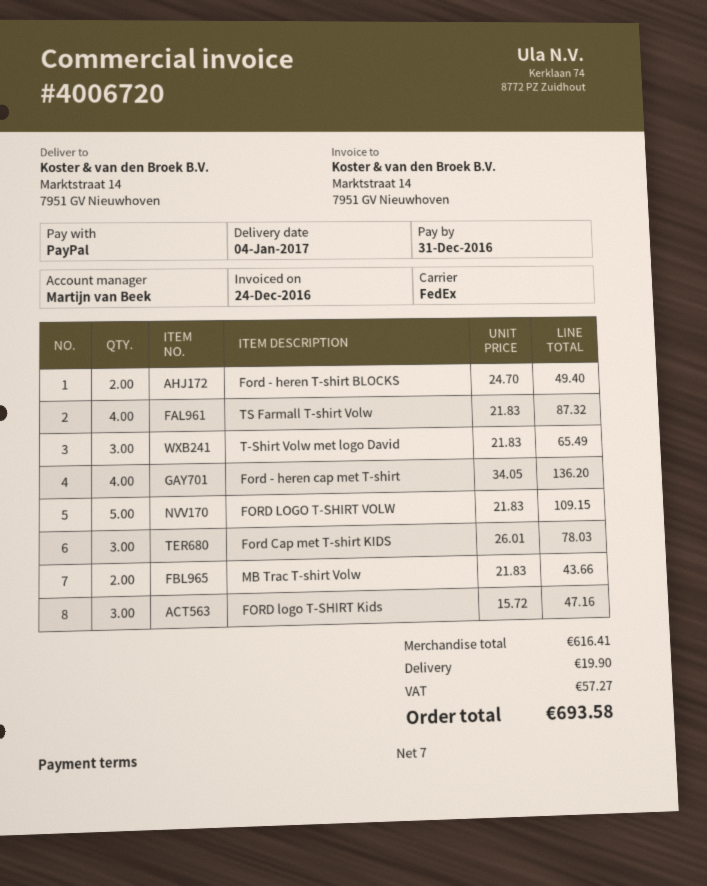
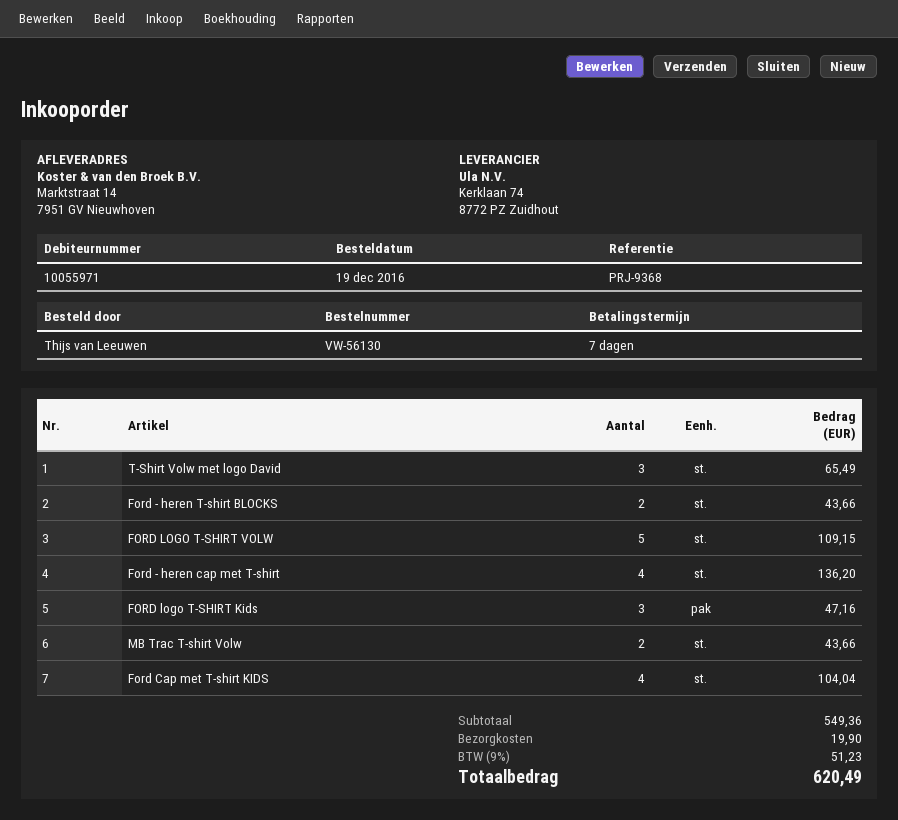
Ford - heren T-shirt BLOCKS: 2 for 49.40 -> 2 for 43.66
TS Farmall T-shirt Volw: 4 for 87.32 -> none
Ford Cap met T-shirt KIDS: 3 for 78.03 -> 4 for 104.04
subtotal: 616.41 -> 549.36
tax: 57.27 -> 51.23
total: 693.58 -> 620.49

